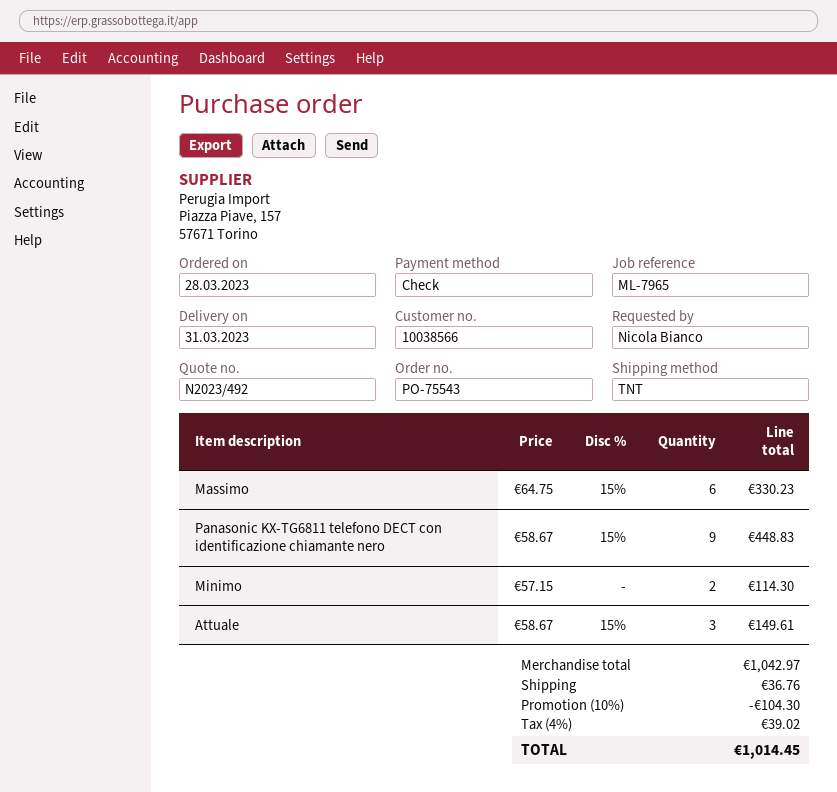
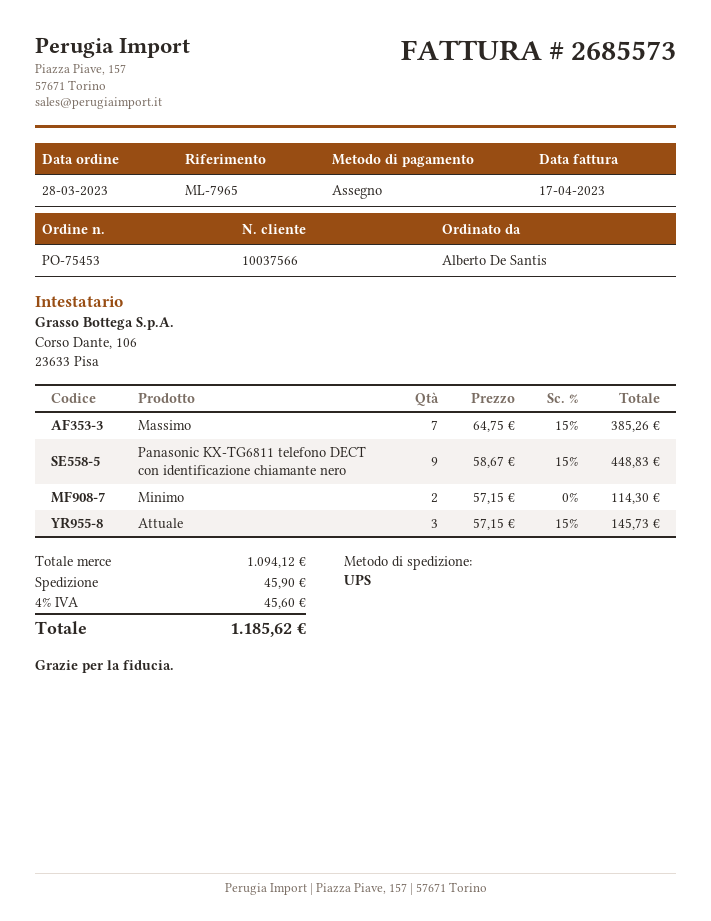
order number: PO-75543 -> PO-75453
customer number: 10038566 -> 10037566
ordered by: Nicola Bianco -> Alberto De Santis
shipping method: TNT -> UPS
Massimo: 6 x 64.75 - 15% = 330.23 -> 7 x 64.75 - 15% = 385.26
Attuale: 3 x 58.67 - 15% = 149.61 -> 3 x 57.15 - 15% = 145.73
subtotal: 1042.97 -> 1094.12
discount: 10% = 104.30 -> none
shipping: 36.76 -> 45.90
tax: 4% = 39.02 -> 4% = 45.60
total: 1014.45 -> 1185.62

